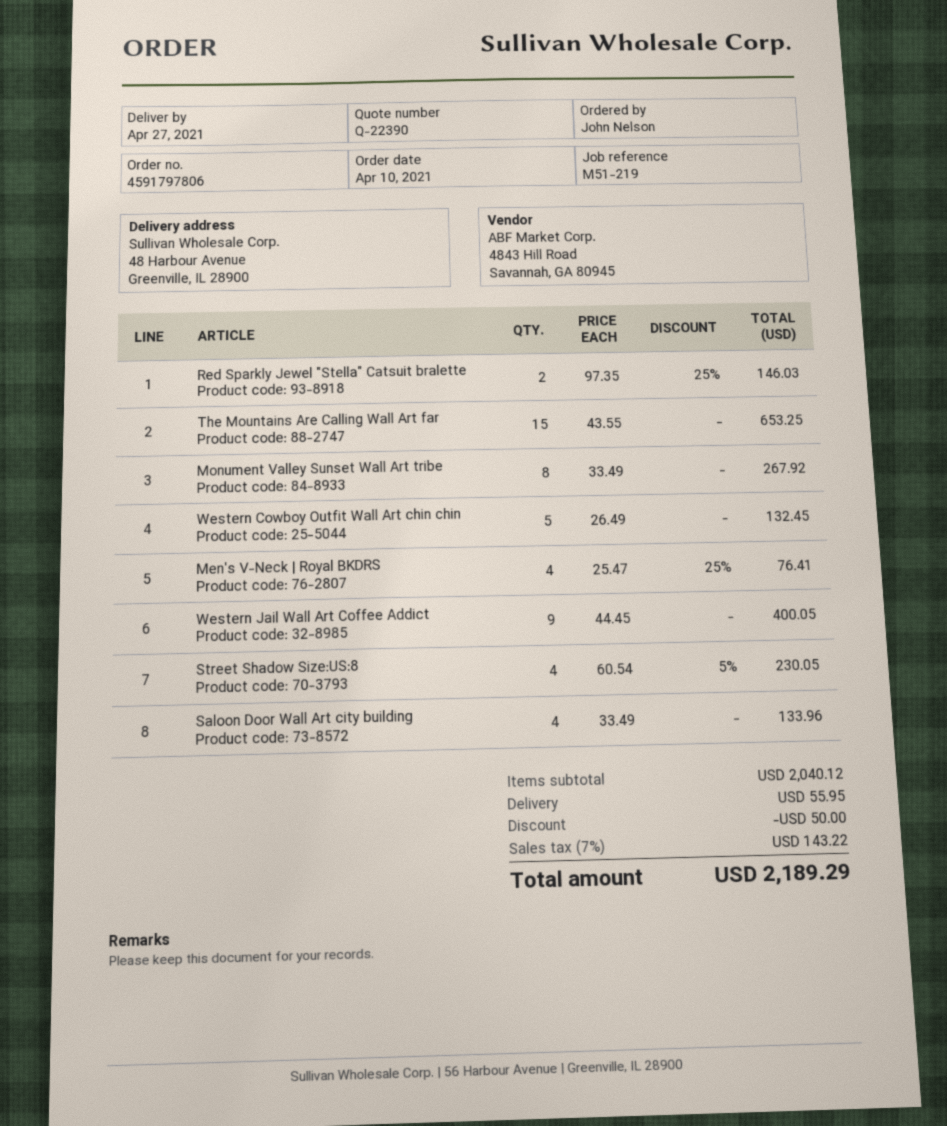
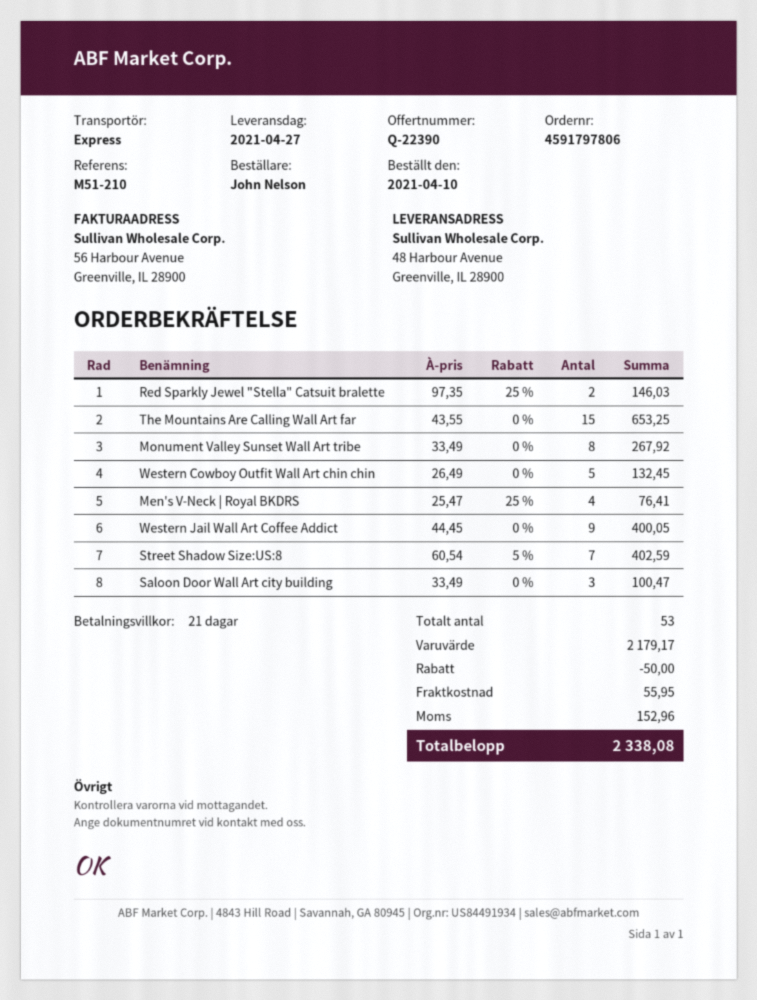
reference: M51-219 -> M51-210
Street Shadow Size:US:8: 4 x 60.54 - 5% = 230.05 -> 7 x 60.54 - 5% = 402.59
Saloon Door Wall Art city building: 4 x 33.49 = 133.96 -> 3 x 33.49 = 100.47
subtotal: 2040.12 -> 2179.17
tax: 143.22 -> 152.96
total: 2189.29 -> 2338.08

